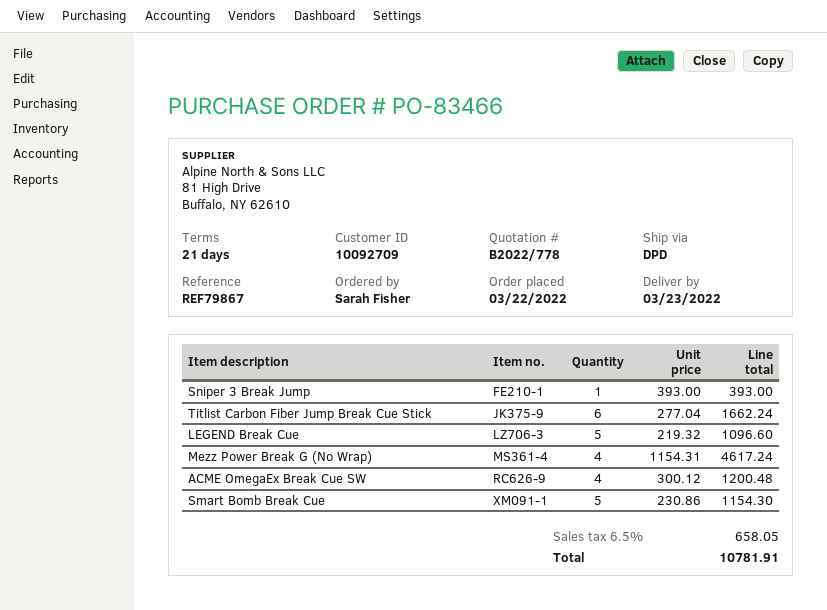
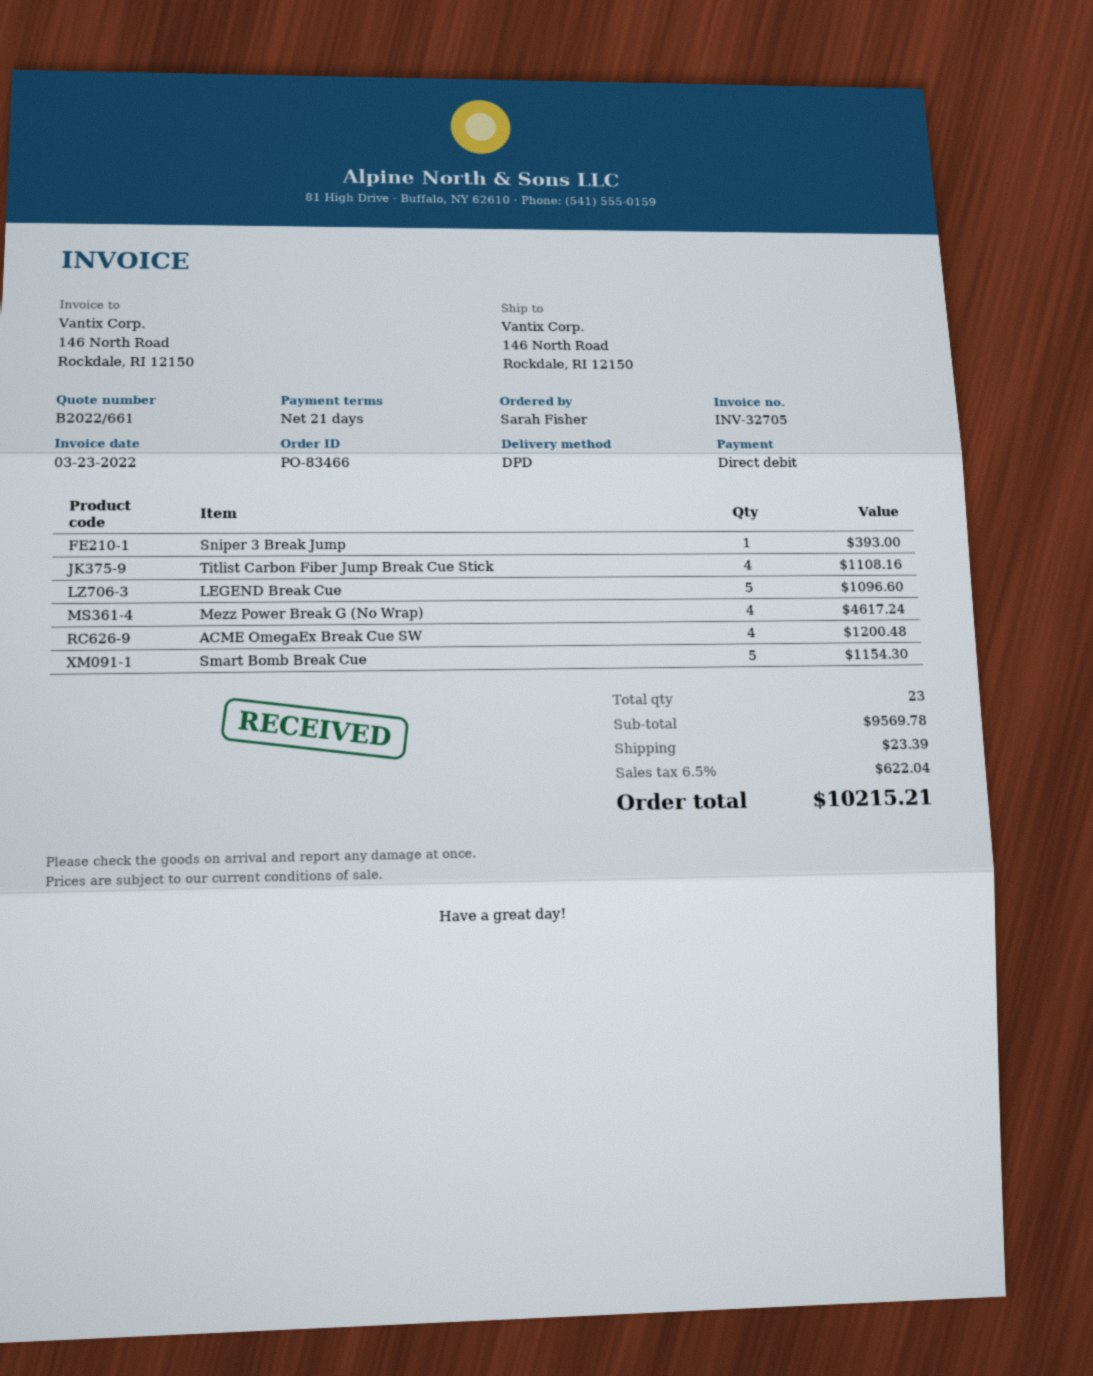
quote number: B2022/778 -> B2022/661
Titlist Carbon Fiber Jump Break Cue Stick: 6 for 1662.24 -> 4 for 1108.16
shipping: none -> 23.39
tax: 6.5% = 658.05 -> 6.5% = 622.04
total: 10781.91 -> 10215.21

